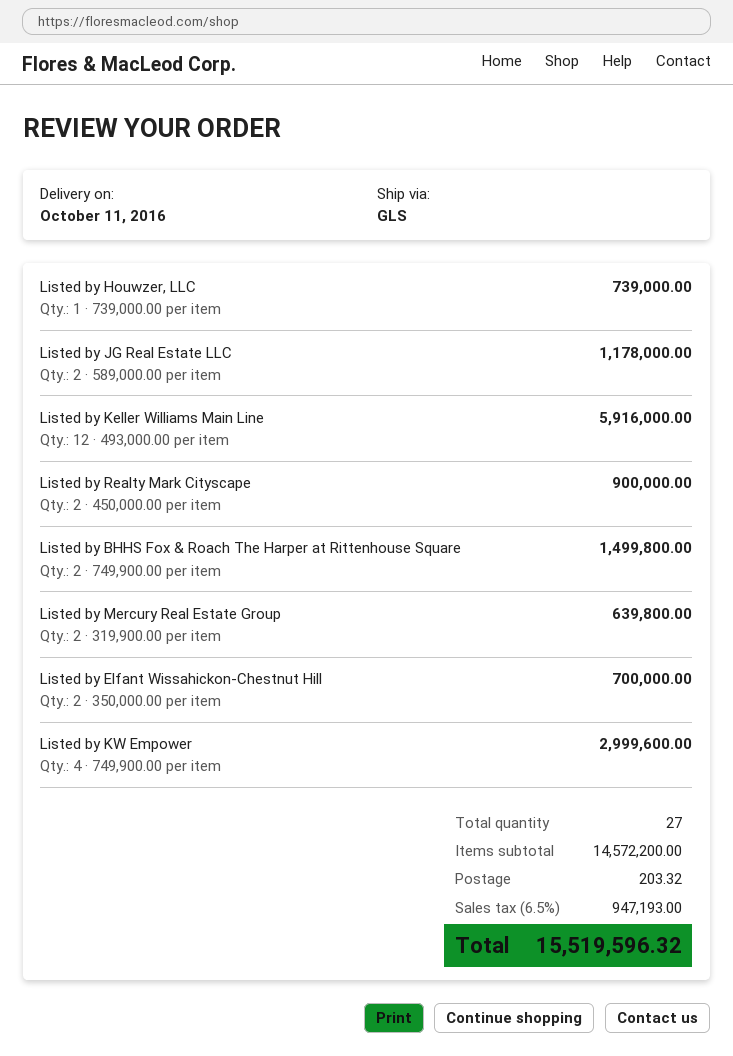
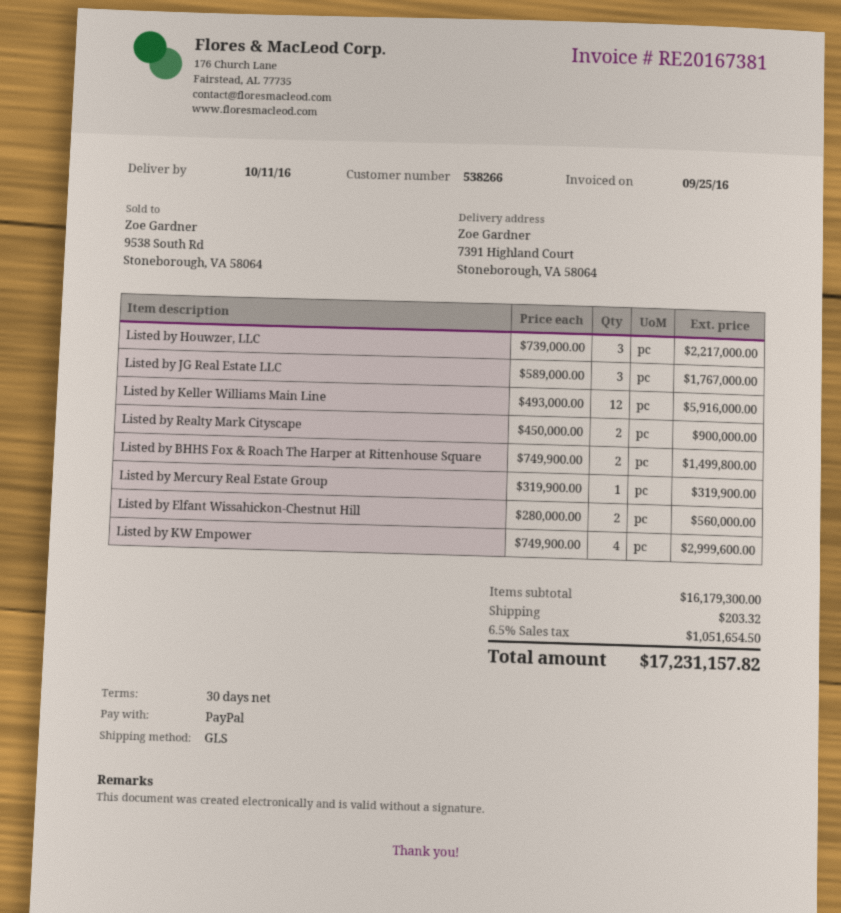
Listed by Houwzer, LLC: 1 x 739000.00 = 739000.00 -> 3 x 739000.00 = 2217000.00
Listed by JG Real Estate LLC: 2 x 589000.00 = 1178000.00 -> 3 x 589000.00 = 1767000.00
Listed by Mercury Real Estate Group: 2 x 319900.00 = 639800.00 -> 1 x 319900.00 = 319900.00
Listed by Elfant Wissahickon-Chestnut Hill: 2 x 350000.00 = 700000.00 -> 2 x 280000.00 = 560000.00
subtotal: 14572200.00 -> 16179300.00
tax: 6.5% = 947193.00 -> 6.5% = 1051654.50
total: 15519596.32 -> 17231157.82

